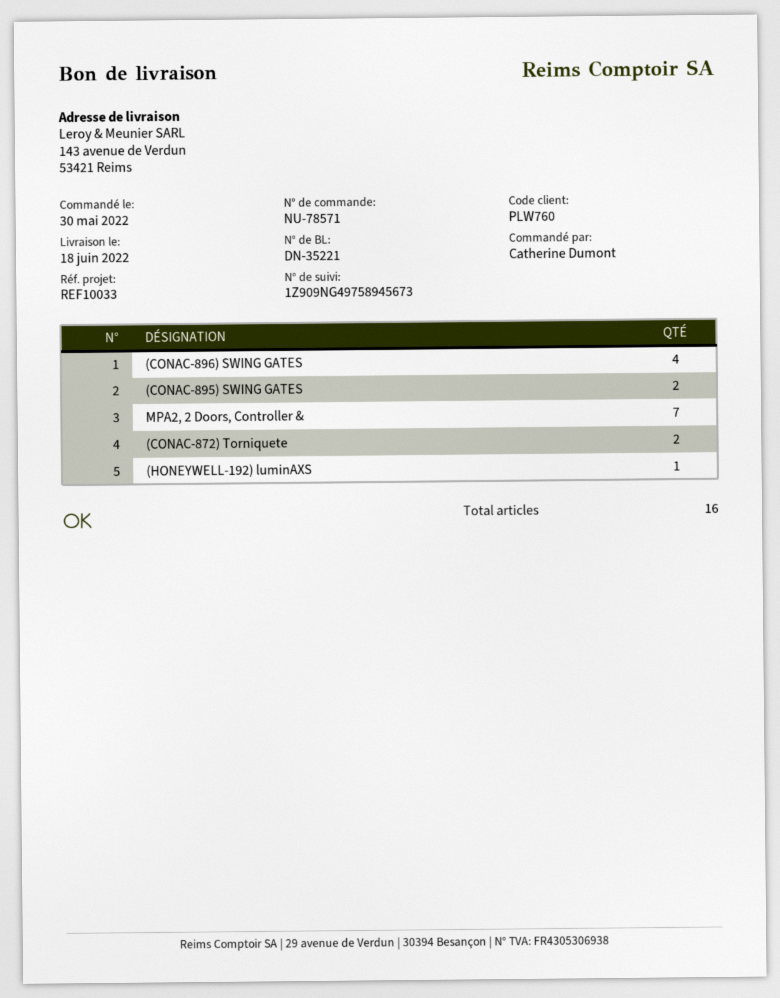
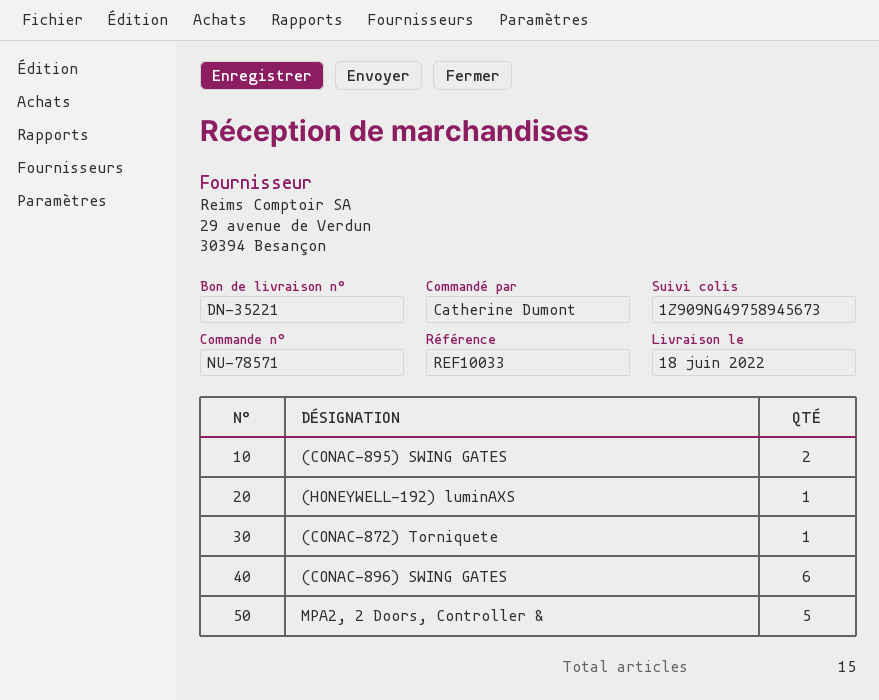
(CONAC-896) SWING GATES: 4 -> 6
MPA2, 2 Doors, Controller &: 7 -> 5
(CONAC-872) Torniquete: 2 -> 1
total quantity: 16 -> 15

